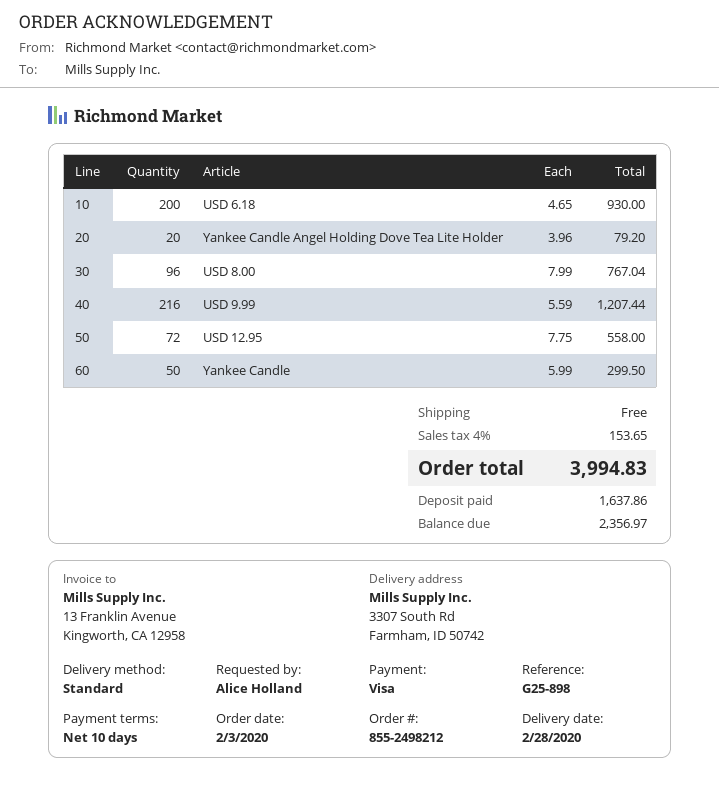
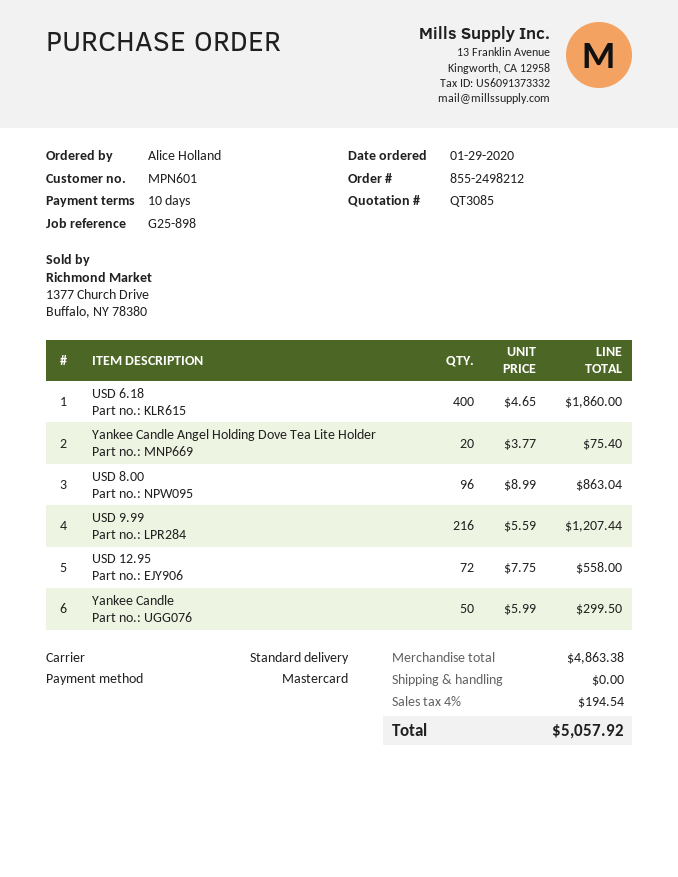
order date: 2020-02-03 -> 2020-01-29
payment method: Visa -> Mastercard
USD 6.18: 200 x 4.65 = 930.00 -> 400 x 4.65 = 1860.00
Yankee Candle Angel Holding Dove Tea Lite Holder: 20 x 3.96 = 79.20 -> 20 x 3.77 = 75.40
USD 8.00: 96 x 7.99 = 767.04 -> 96 x 8.99 = 863.04
tax: 4% = 153.65 -> 4% = 194.54
total: 3994.83 -> 5057.92

